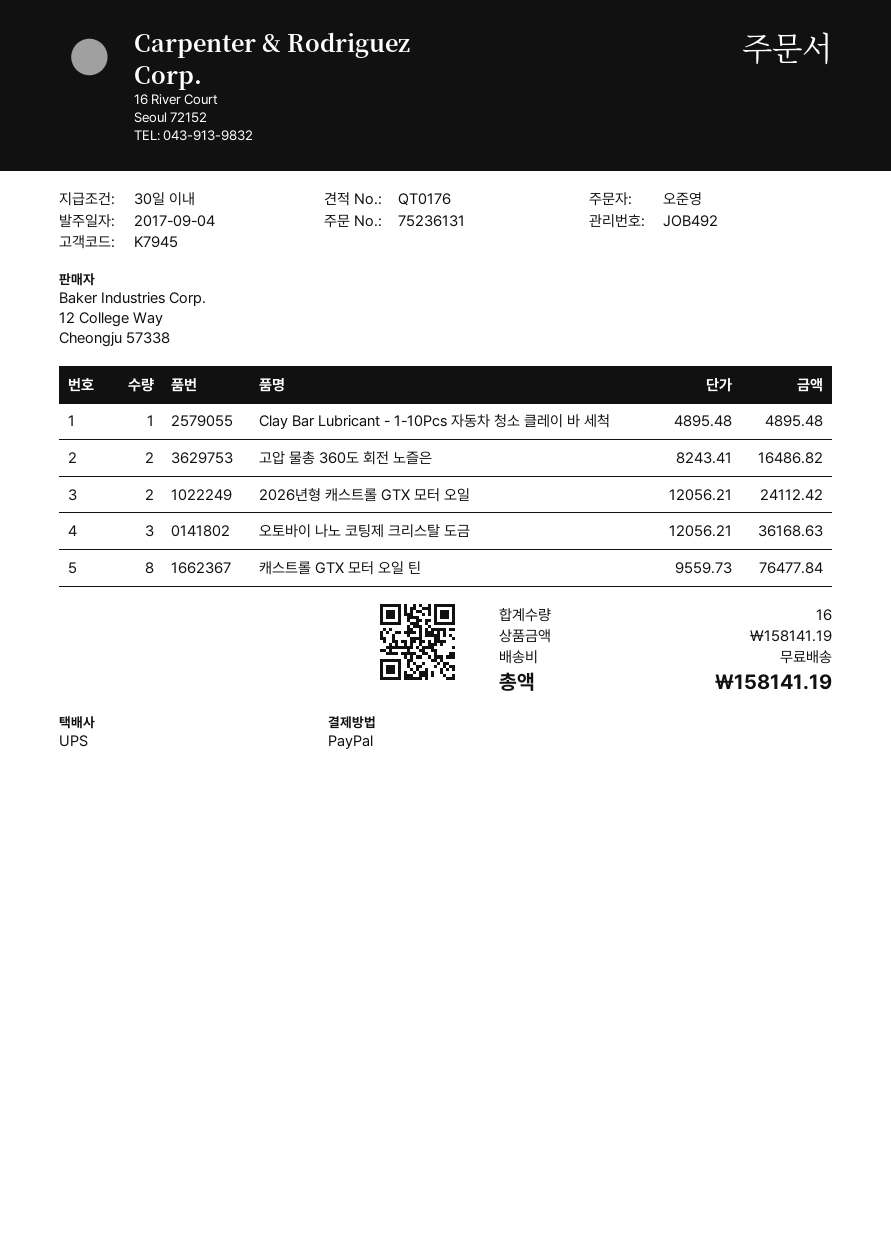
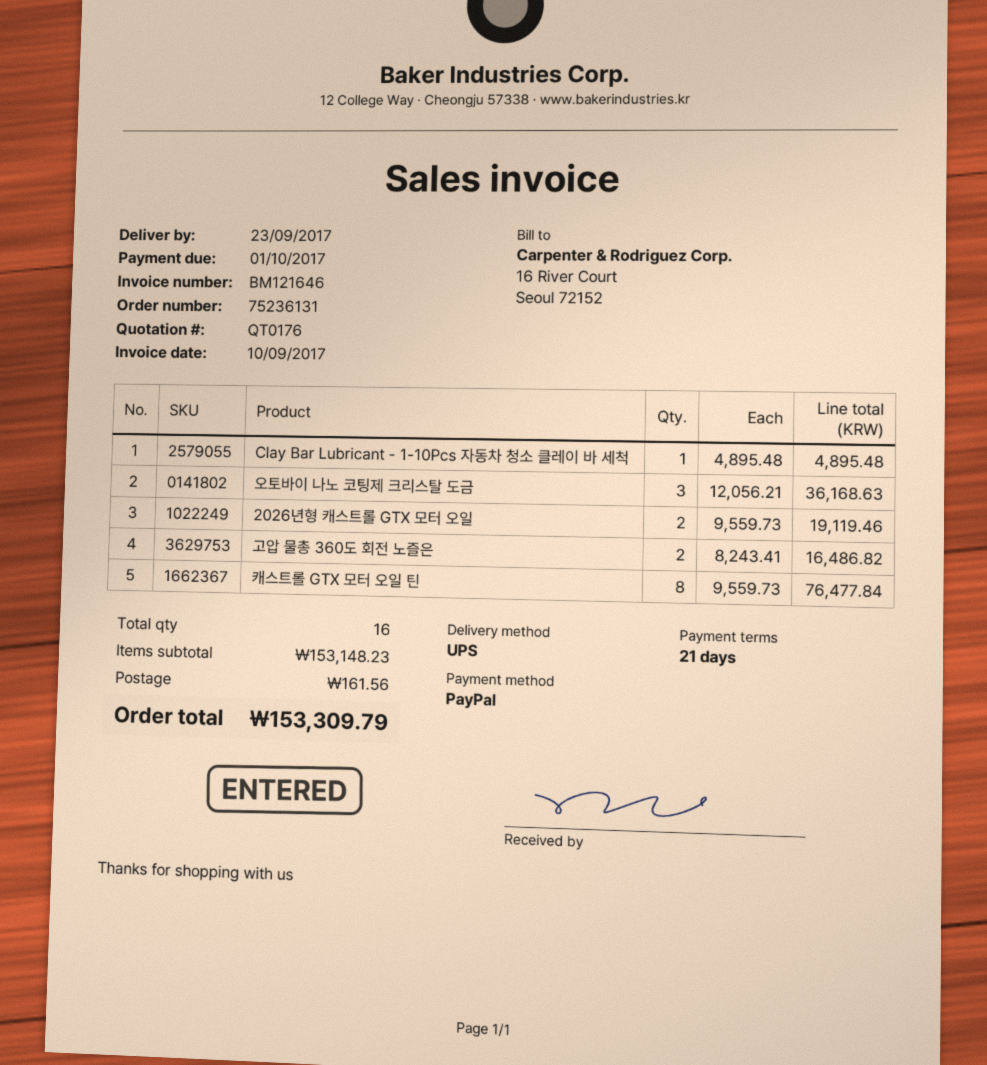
payment terms: 30 days -> 21 days
2026년형 캐스트롤 GTX 모터 오일: 2 x 12056.21 = 24112.42 -> 2 x 9559.73 = 19119.46
subtotal: 158141.19 -> 153148.23
shipping: 0.00 -> 161.56
total: 158141.19 -> 153309.79

